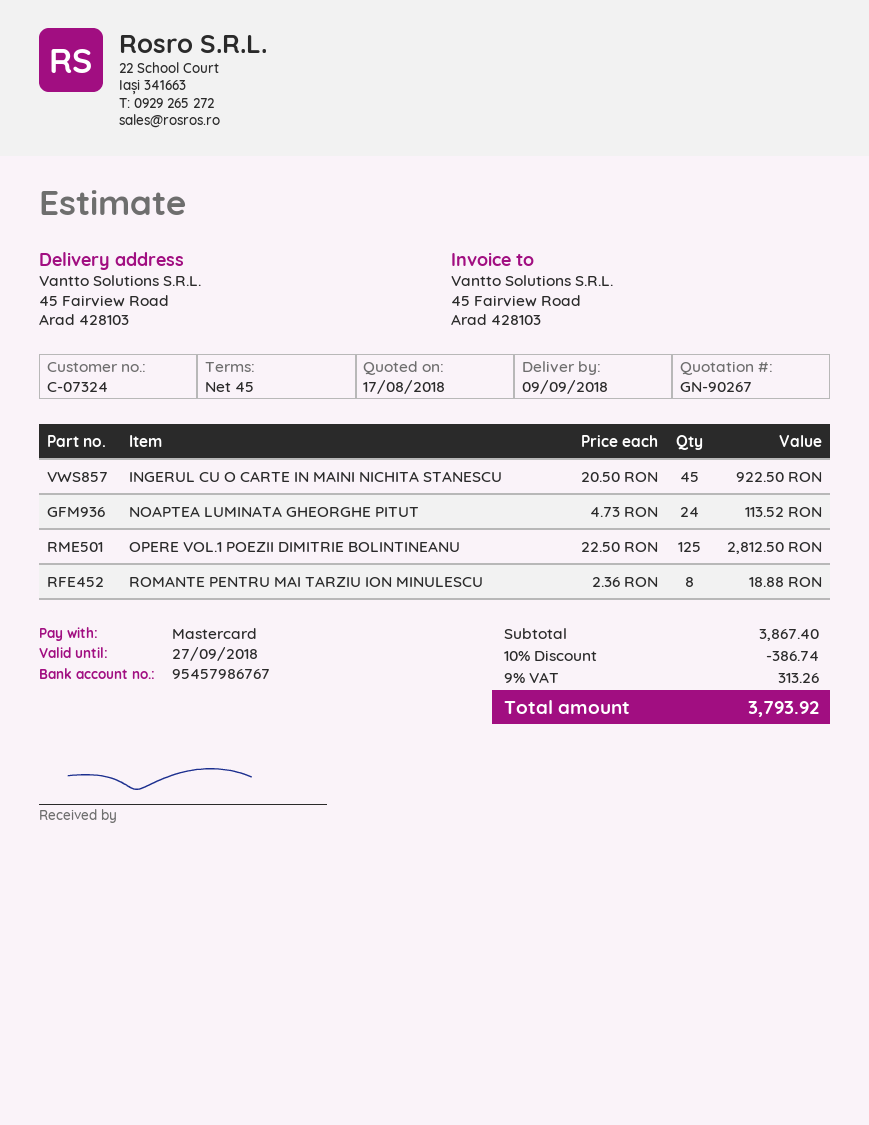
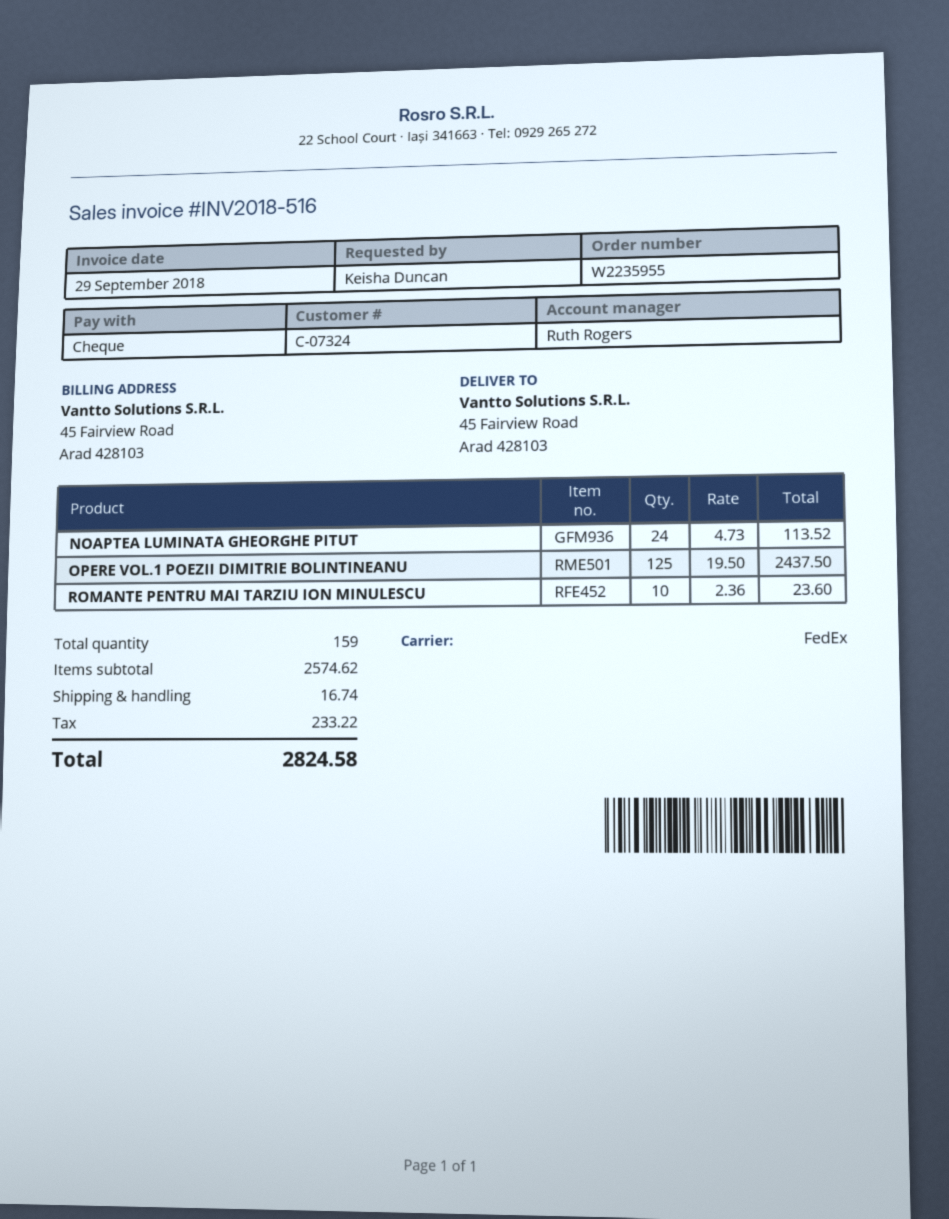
payment method: Mastercard -> cheque
INGERUL CU O CARTE IN MAINI NICHITA STANESCU: 45 x 20.50 = 922.50 -> none
OPERE VOL.1 POEZII DIMITRIE BOLINTINEANU: 125 x 22.50 = 2812.50 -> 125 x 19.50 = 2437.50
ROMANTE PENTRU MAI TARZIU ION MINULESCU: 8 x 2.36 = 18.88 -> 10 x 2.36 = 23.60
subtotal: 3867.40 -> 2574.62
discount: 10% = 386.74 -> none
shipping: none -> 16.74
tax: 313.26 -> 233.22
total: 3793.92 -> 2824.58

